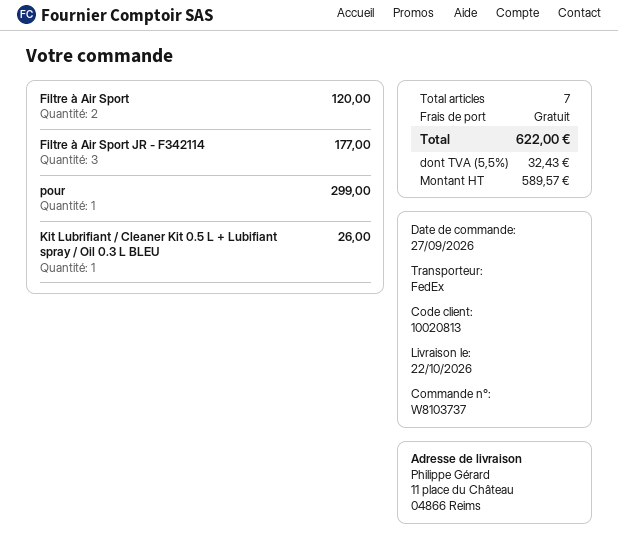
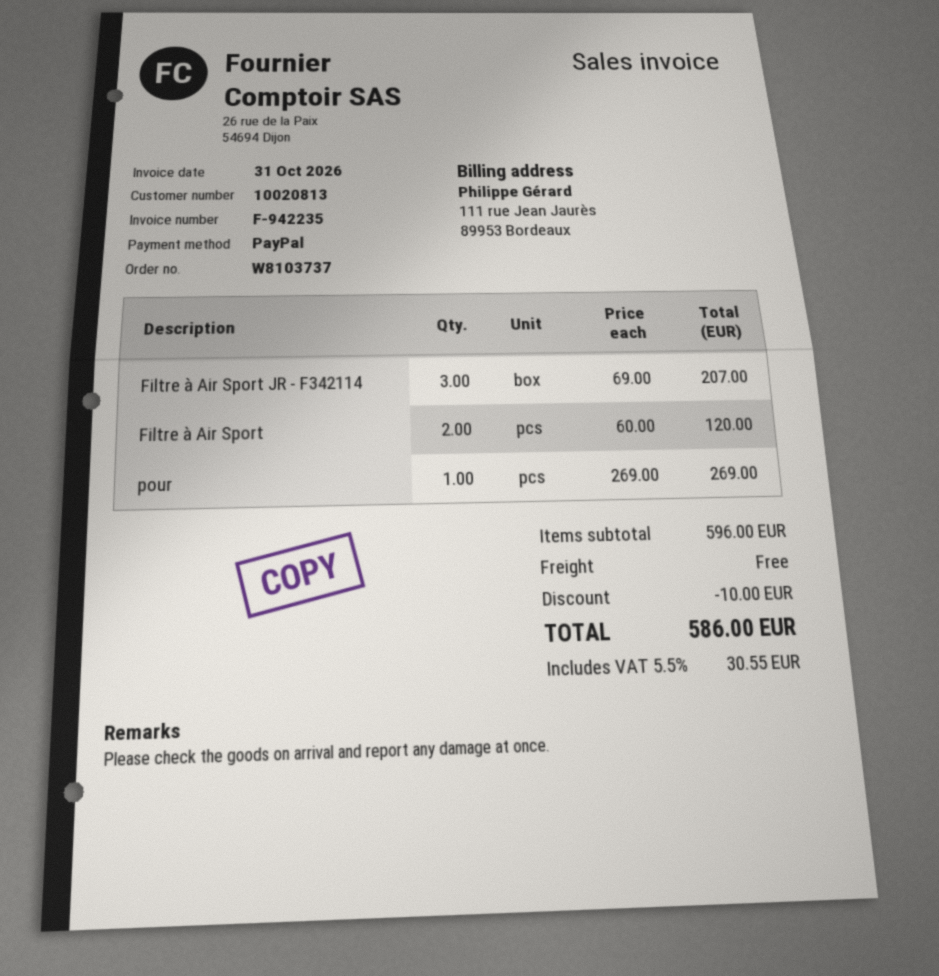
Filtre à Air Sport JR - F342114: 3 for 177.00 -> 3 for 207.00
pour: 1 for 299.00 -> 1 for 269.00
Kit Lubrifiant / Cleaner Kit 0.5 L + Lubifiant spray / Oil 0.3 L BLEU: 1 for 26.00 -> none
discount: none -> 10.00
tax: 5.5% = 32.43 -> 5.5% = 30.55
total: 622.00 -> 586.00

